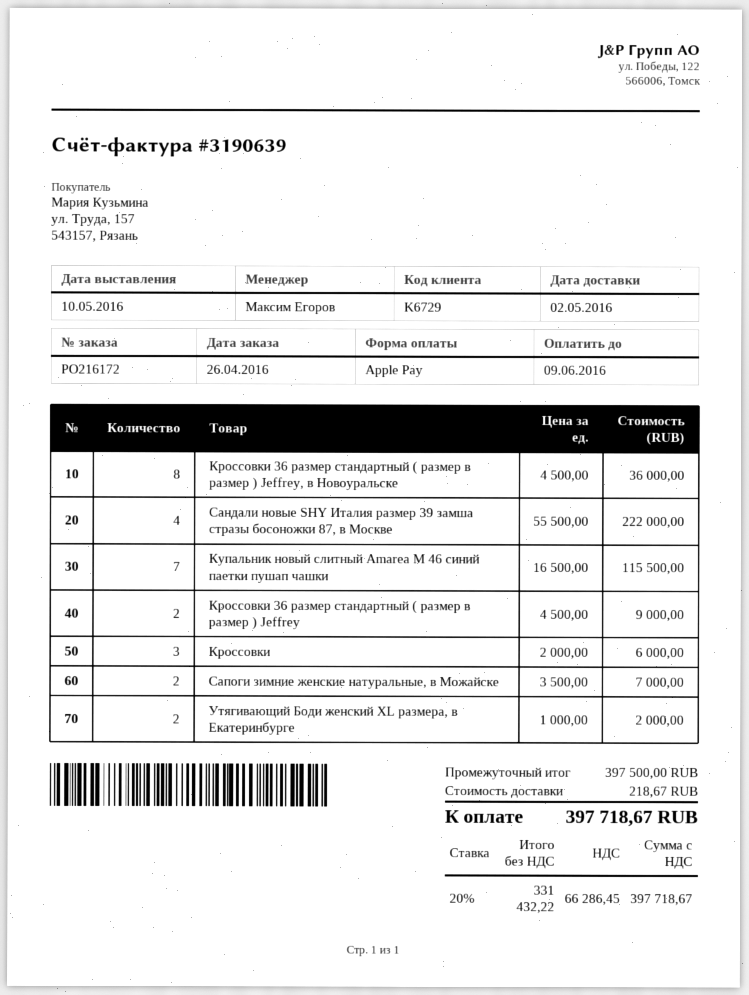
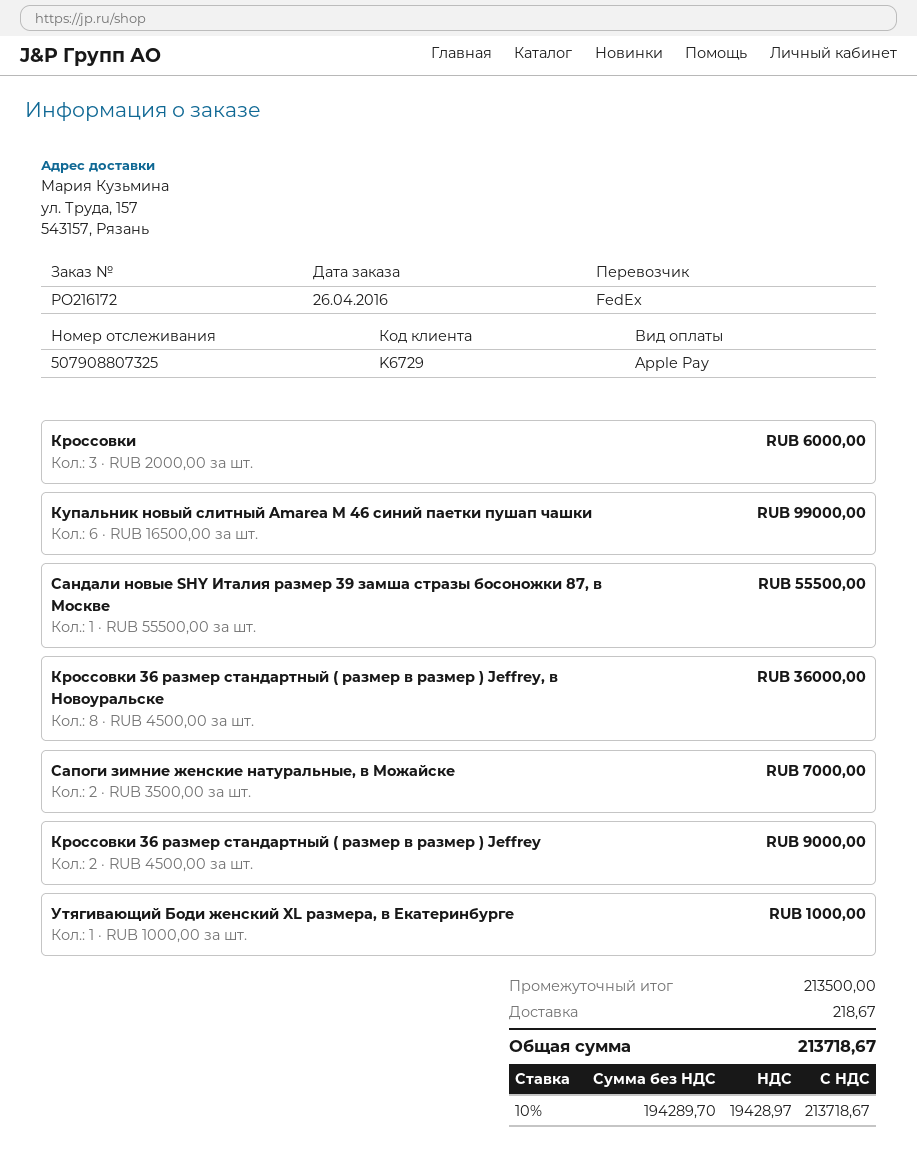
Сандали новые SHY Италия размер 39 замша стразы босоножки 87, в Москве: 4 x 55500.00 = 222000.00 -> 1 x 55500.00 = 55500.00
Купальник новый слитный Amarea M 46 синий паетки пушап чашки: 7 x 16500.00 = 115500.00 -> 6 x 16500.00 = 99000.00
Утягивающий Боди женский XL размера, в Екатеринбурге: 2 x 1000.00 = 2000.00 -> 1 x 1000.00 = 1000.00
subtotal: 397500.00 -> 213500.00
net: 331432.22 -> 194289.70
tax: 20% = 66286.45 -> 10% = 19428.97
total: 397718.67 -> 213718.67

